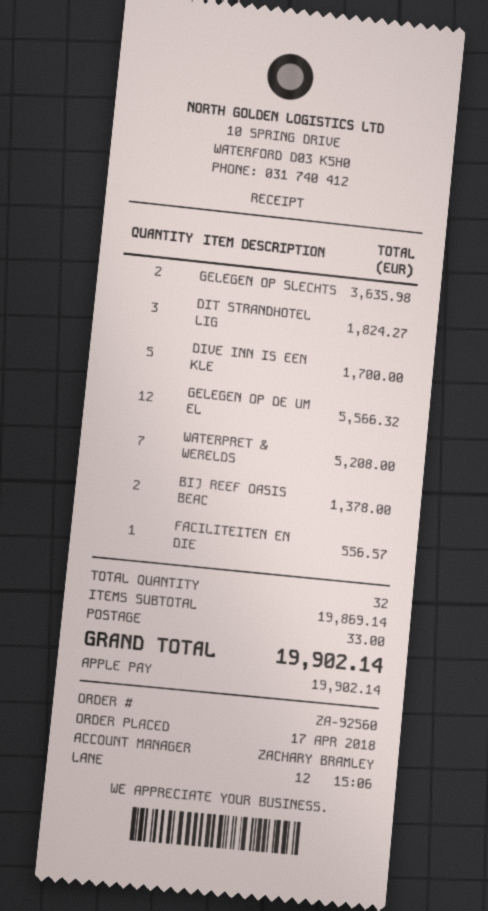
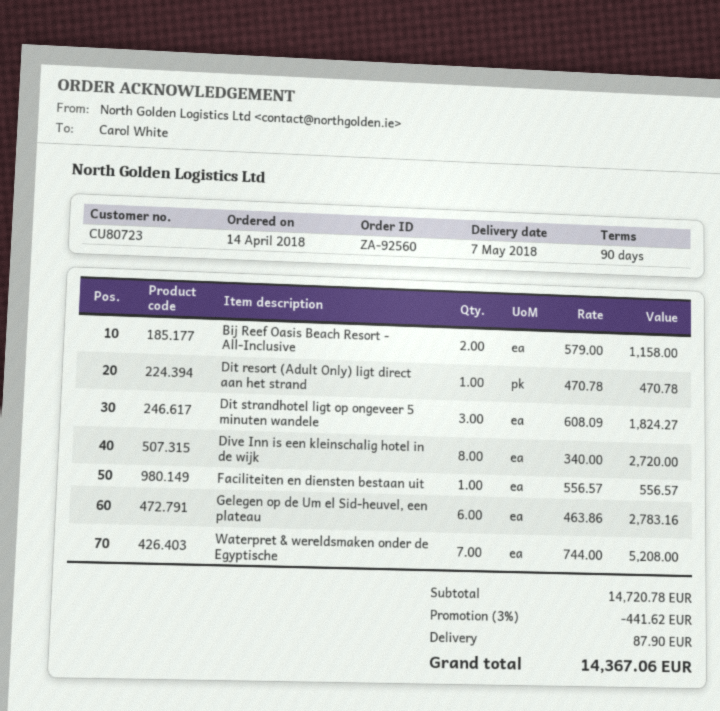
order date: 2018-04-17 -> 2018-04-14
GELEGEN OP SLECHTS: 2 for 3635.98 -> none
DIVE INN IS EEN KLE: 5 for 1700.00 -> 8 for 2720.00
GELEGEN OP DE UM EL: 12 for 5566.32 -> 6 for 2783.16
BIJ REEF OASIS BEAC: 2 for 1378.00 -> 2 for 1158.00
Dit resort (Adult Only) ligt direct aan het strand: none -> 1 for 470.78
subtotal: 19869.14 -> 14720.78
discount: none -> 3% = 441.62
shipping: 33.00 -> 87.90
total: 19902.14 -> 14367.06

